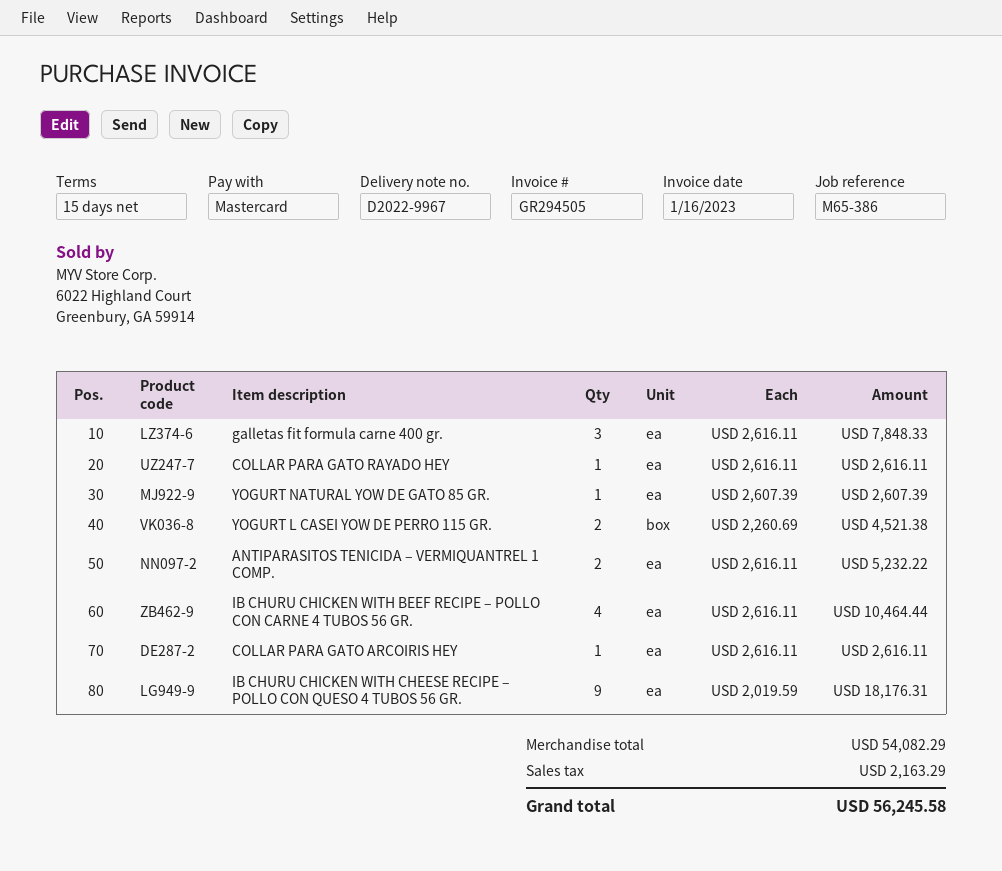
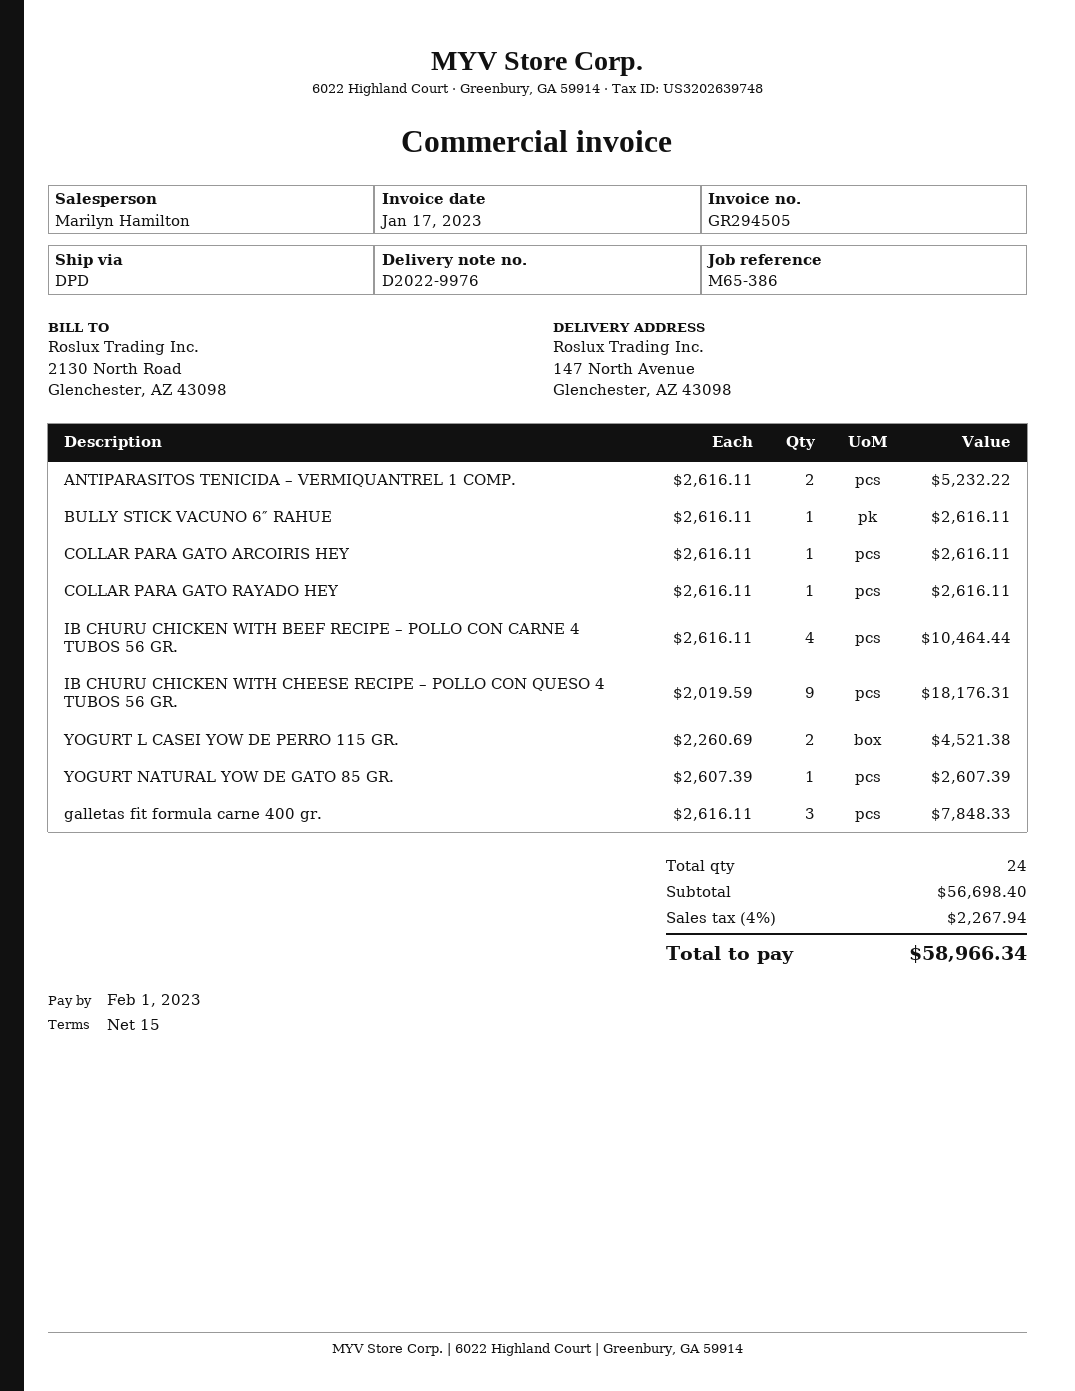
delivery note number: D2022-9967 -> D2022-9976
invoice date: 2023-01-16 -> 2023-01-17
BULLY STICK VACUNO 6″ RAHUE: none -> 1 x 2616.11 = 2616.11
subtotal: 54082.29 -> 56698.40
tax: 2163.29 -> 2267.94
total: 56245.58 -> 58966.34

